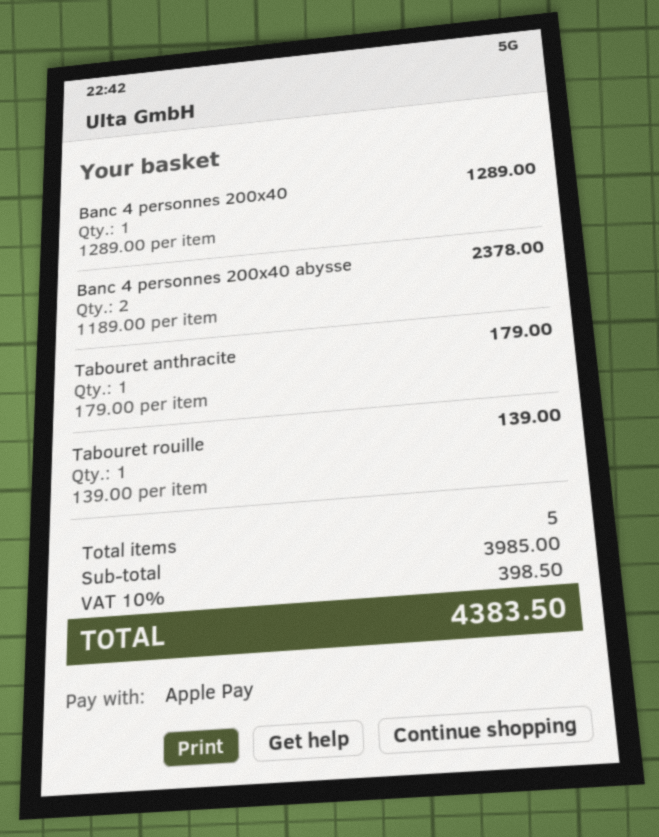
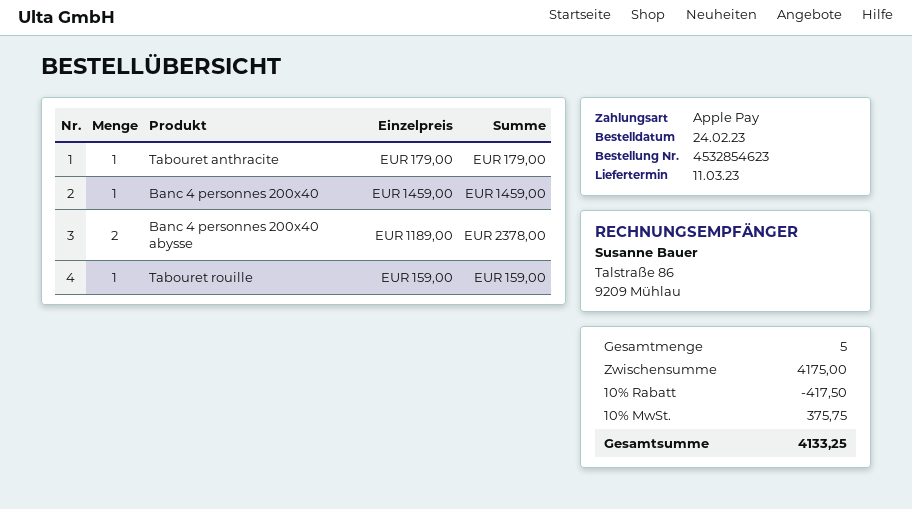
Banc 4 personnes 200x40: 1 x 1289.00 = 1289.00 -> 1 x 1459.00 = 1459.00
Tabouret rouille: 1 x 139.00 = 139.00 -> 1 x 159.00 = 159.00
subtotal: 3985.00 -> 4175.00
discount: none -> 10% = 417.50
tax: 10% = 398.50 -> 10% = 375.75
total: 4383.50 -> 4133.25

